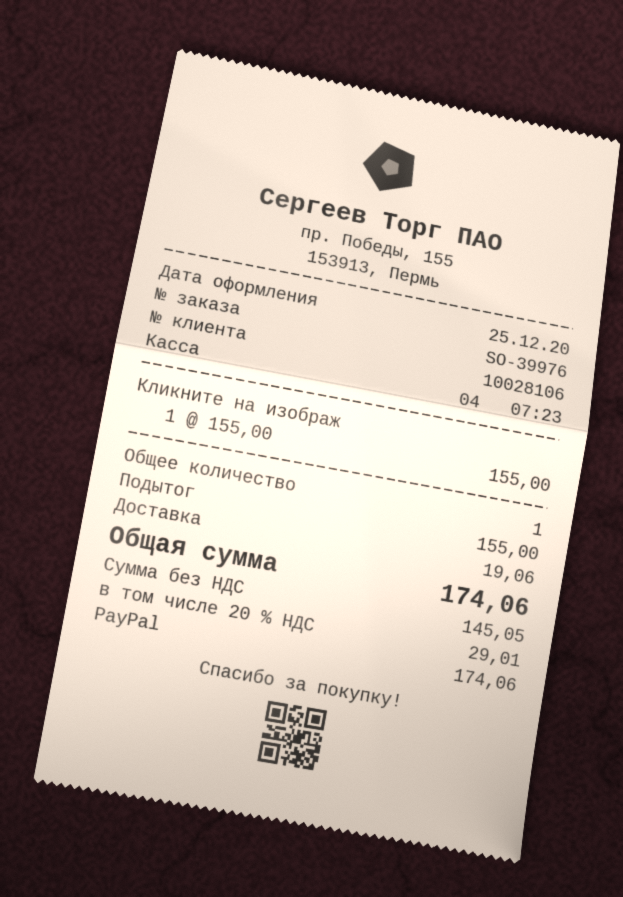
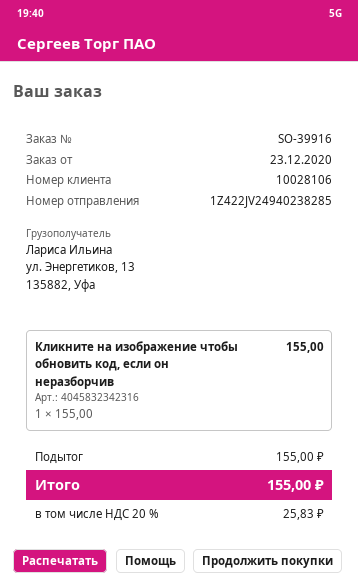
order number: SO-39976 -> SO-39916
order date: 2020-12-25 -> 2020-12-23
shipping: 19.06 -> none
tax: 20% = 29.01 -> 20% = 25.83
total: 174.06 -> 155.00

